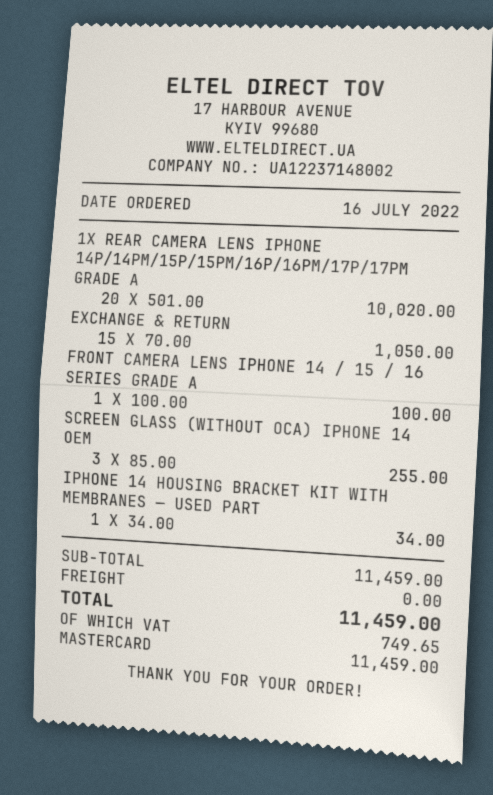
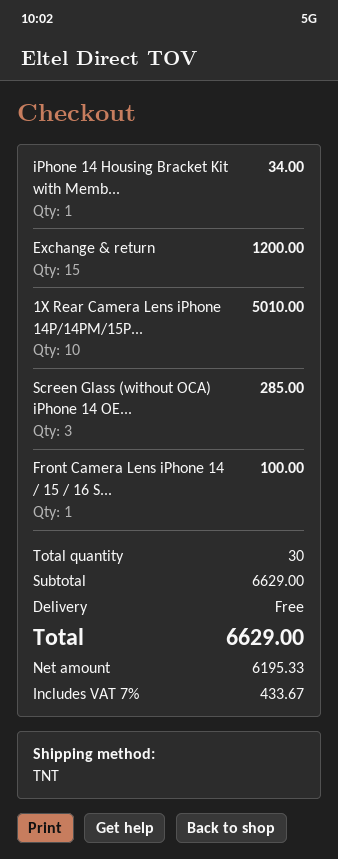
1X REAR CAMERA LENS IPHONE 14P/14PM/15P/15PM/16P/16PM/17P/17PM GRADE A: 20 for 10020.00 -> 10 for 5010.00
EXCHANGE & RETURN: 15 for 1050.00 -> 15 for 1200.00
SCREEN GLASS (WITHOUT OCA) IPHONE 14 OEM: 3 for 255.00 -> 3 for 285.00
subtotal: 11459.00 -> 6629.00
tax: 749.65 -> 433.67
total: 11459.00 -> 6629.00

